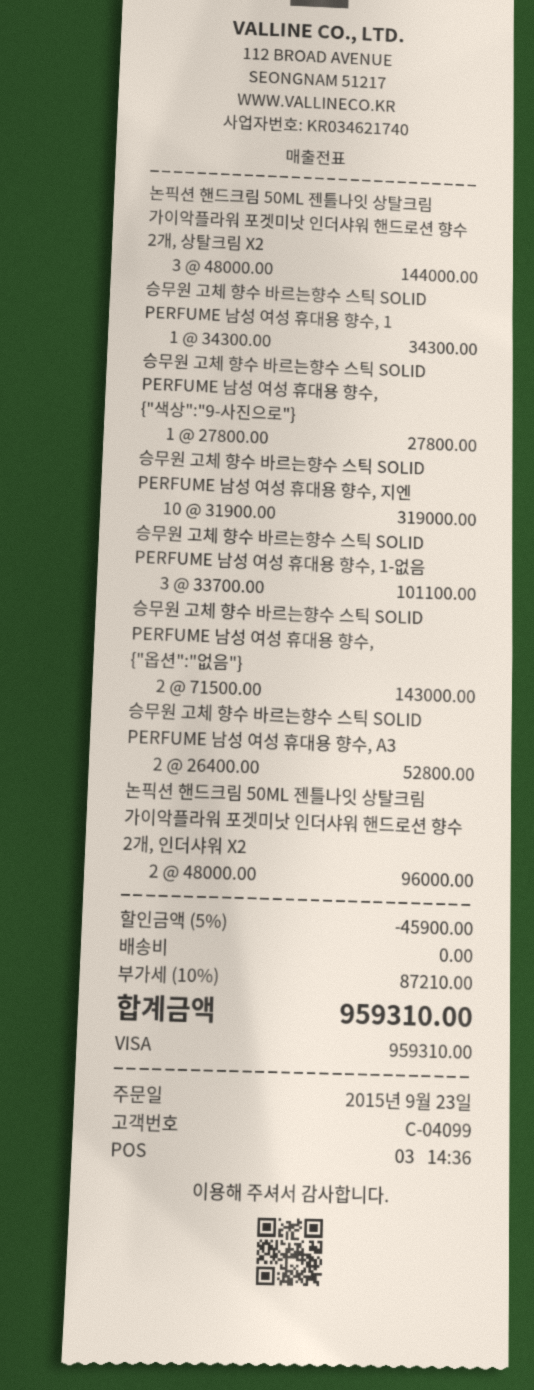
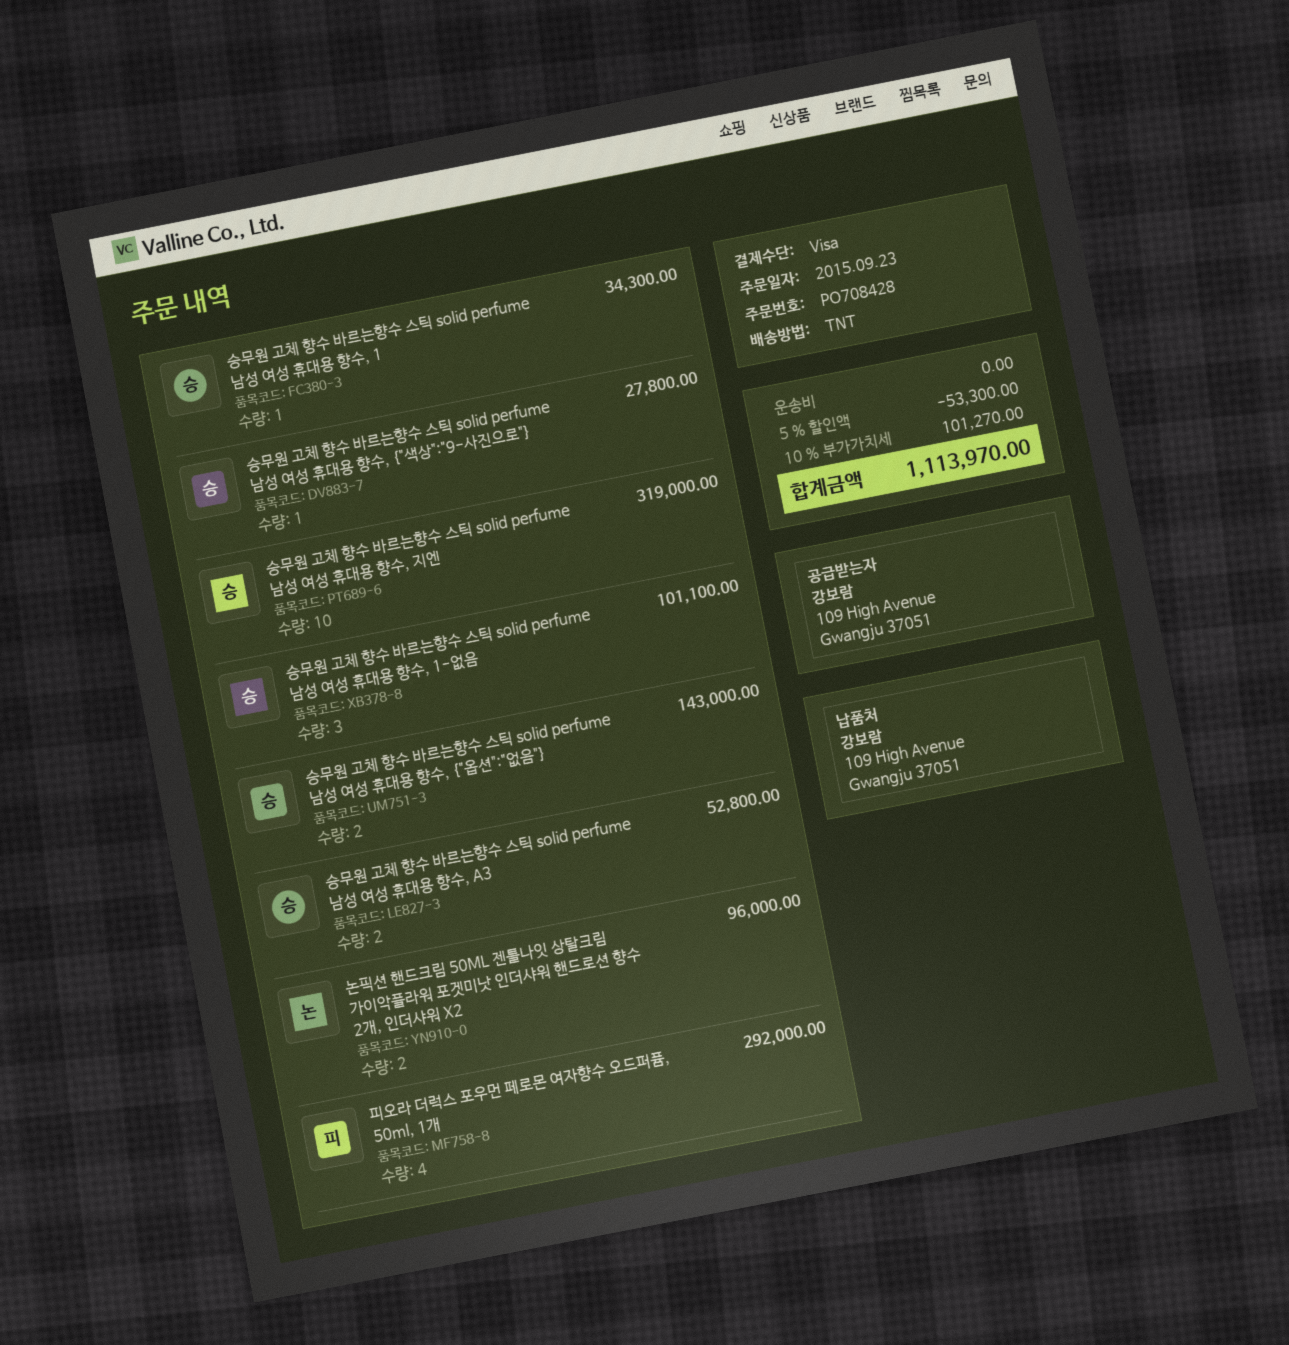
논픽션 핸드크림 50ML 젠틀나잇 상탈크림 가이악플라워 포겟미낫 인더샤워 핸드로션 향수 2개, 상탈크림 X2: 3 for 144000.00 -> none
피오라 더럭스 포우먼 페로몬 여자향수 오드퍼퓸, 50ml, 1개: none -> 4 for 292000.00
discount: 5% = 45900.00 -> 5% = 53300.00
tax: 10% = 87210.00 -> 10% = 101270.00
total: 959310.00 -> 1113970.00

